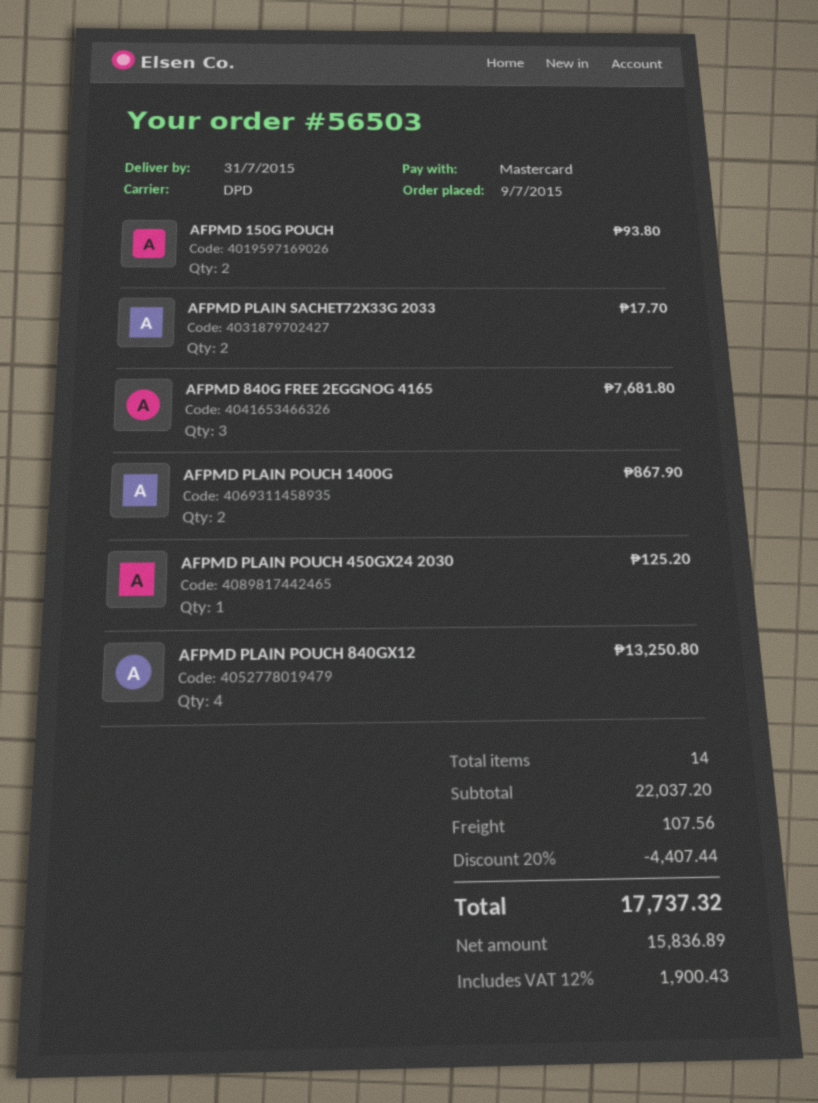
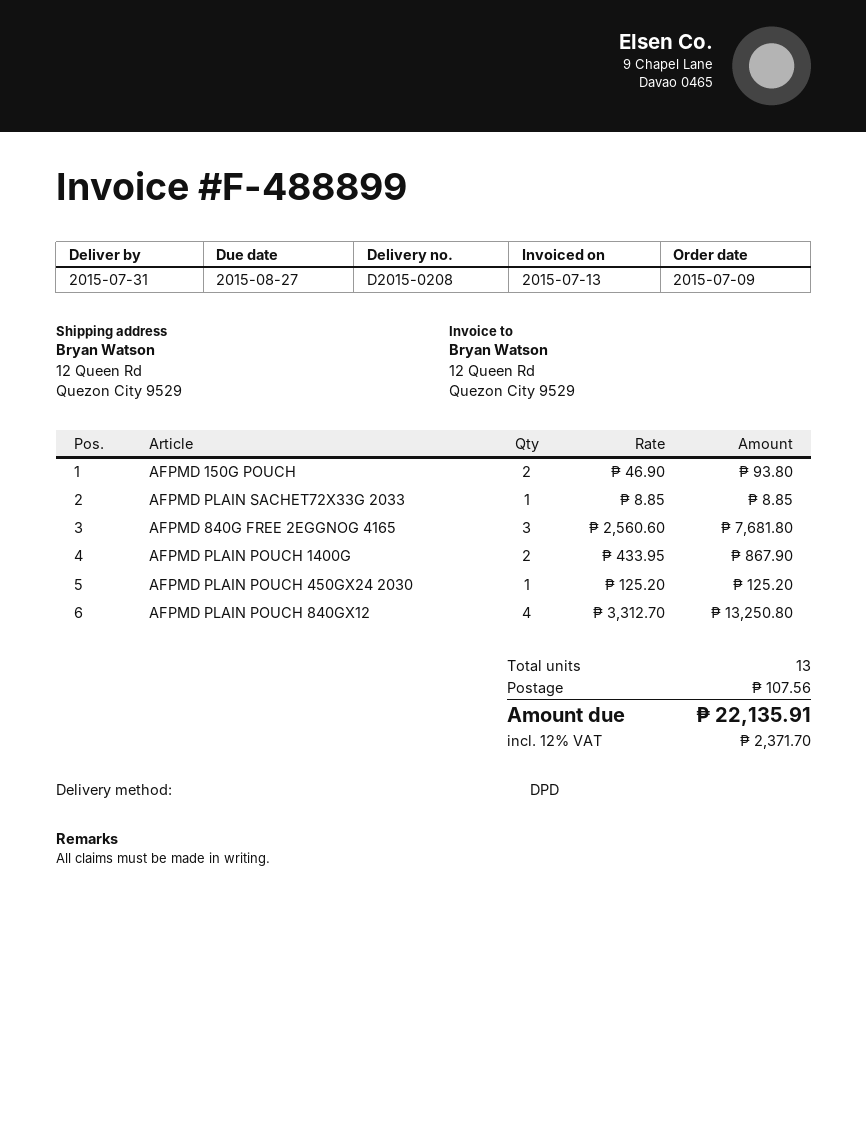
AFPMD PLAIN SACHET72X33G 2033: 2 for 17.70 -> 1 for 8.85
total quantity: 14 -> 13
discount: 20% = 4407.44 -> none
tax: 12% = 1900.43 -> 12% = 2371.70
total: 17737.32 -> 22135.91

